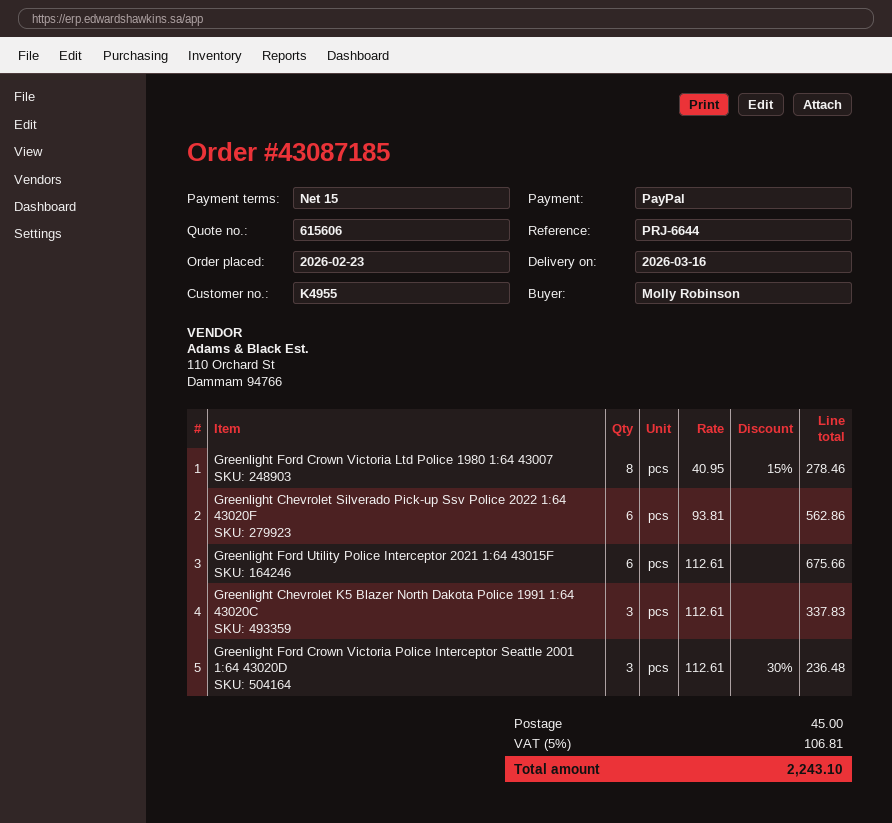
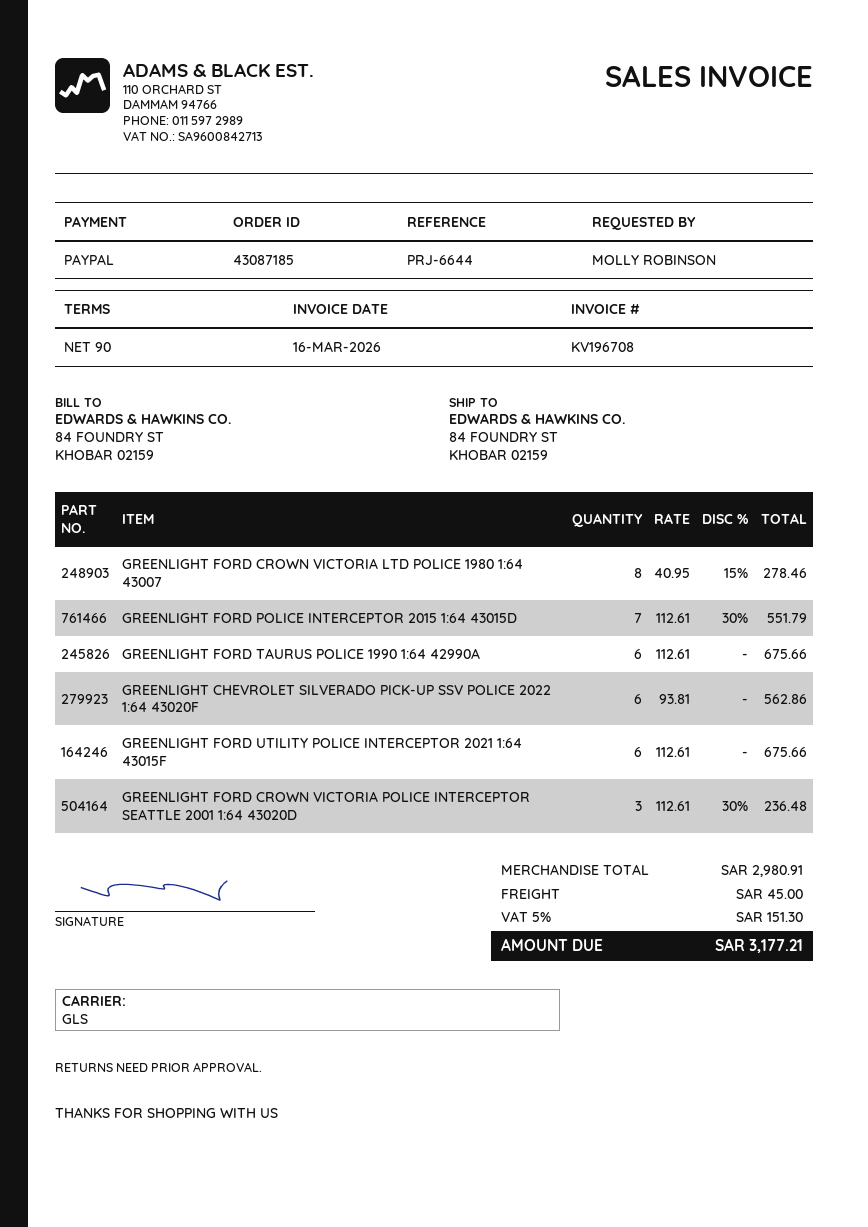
payment terms: 15 days -> 90 days
Greenlight Chevrolet K5 Blazer North Dakota Police 1991 1:64 43020C: 3 x 112.61 = 337.83 -> none
GREENLIGHT FORD POLICE INTERCEPTOR 2015 1:64 43015D: none -> 7 x 112.61 - 30% = 551.79
GREENLIGHT FORD TAURUS POLICE 1990 1:64 42990A: none -> 6 x 112.61 = 675.66
tax: 5% = 106.81 -> 5% = 151.30
total: 2243.10 -> 3177.21

